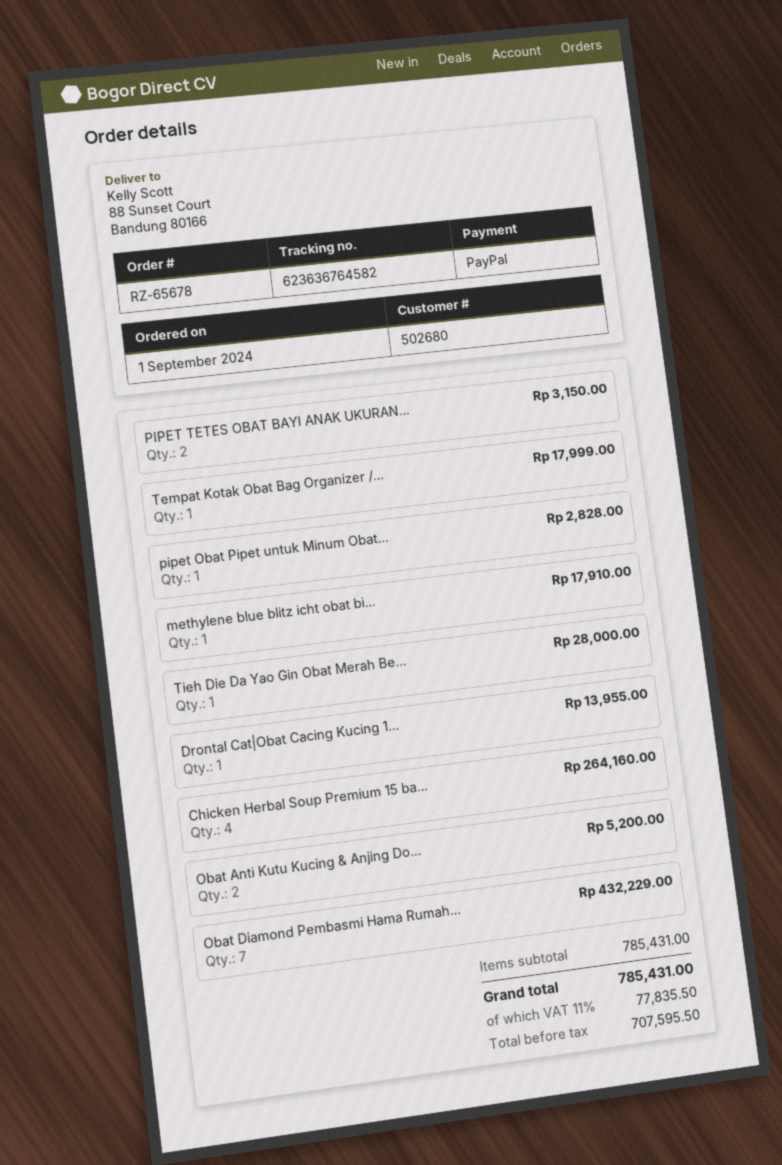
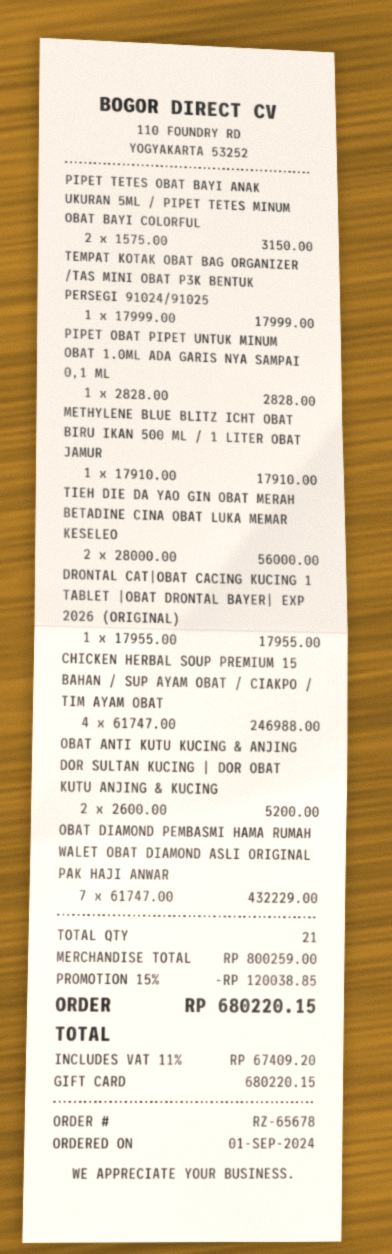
payment method: PayPal -> gift card
Tieh Die Da Yao Gin Obat Merah Be...: 1 for 28000.00 -> 2 for 56000.00
Drontal Cat|Obat Cacing Kucing 1...: 1 for 13955.00 -> 1 for 17955.00
Chicken Herbal Soup Premium 15 ba...: 4 for 264160.00 -> 4 for 246988.00
subtotal: 785431.00 -> 800259.00
discount: none -> 15% = 120038.85
tax: 11% = 77835.50 -> 11% = 67409.20
total: 785431.00 -> 680220.15

